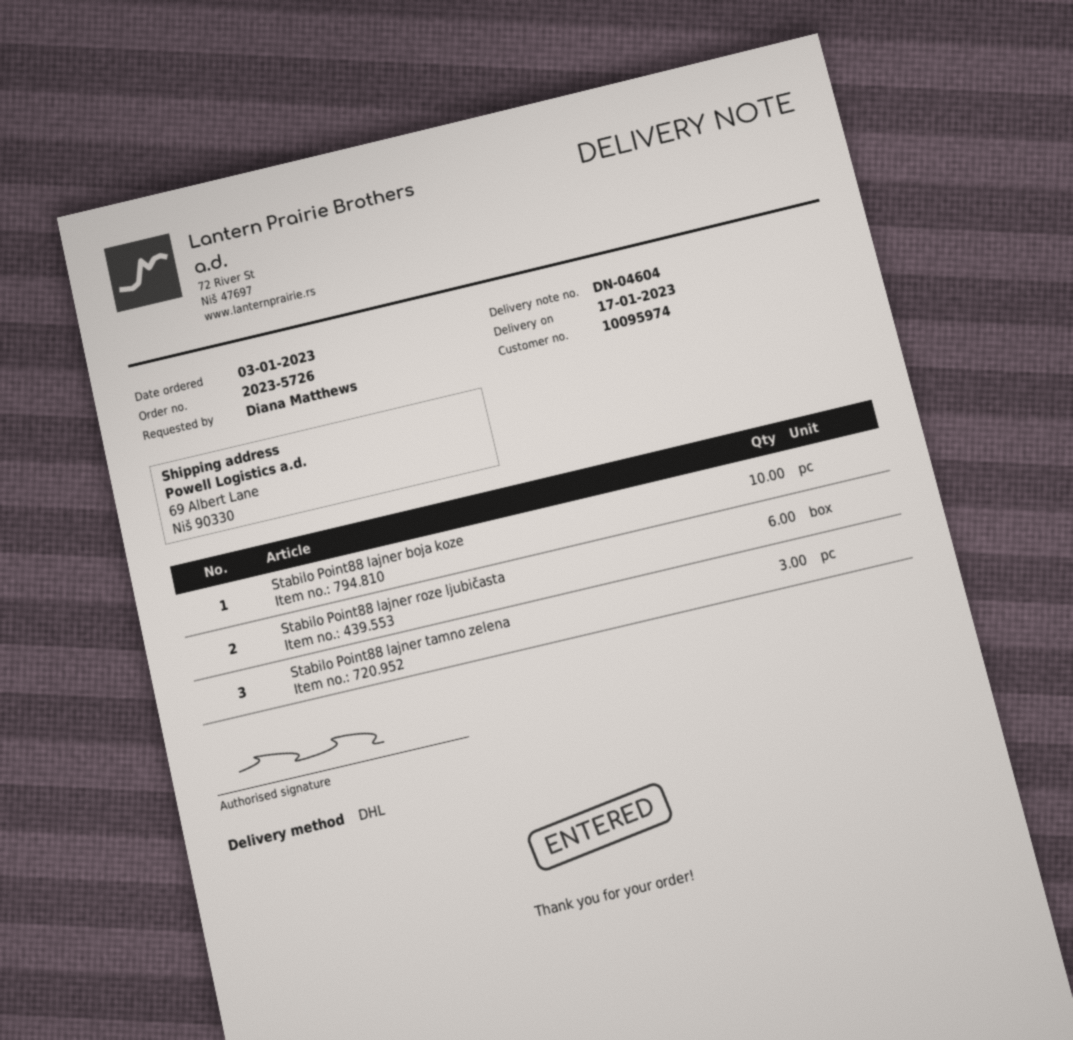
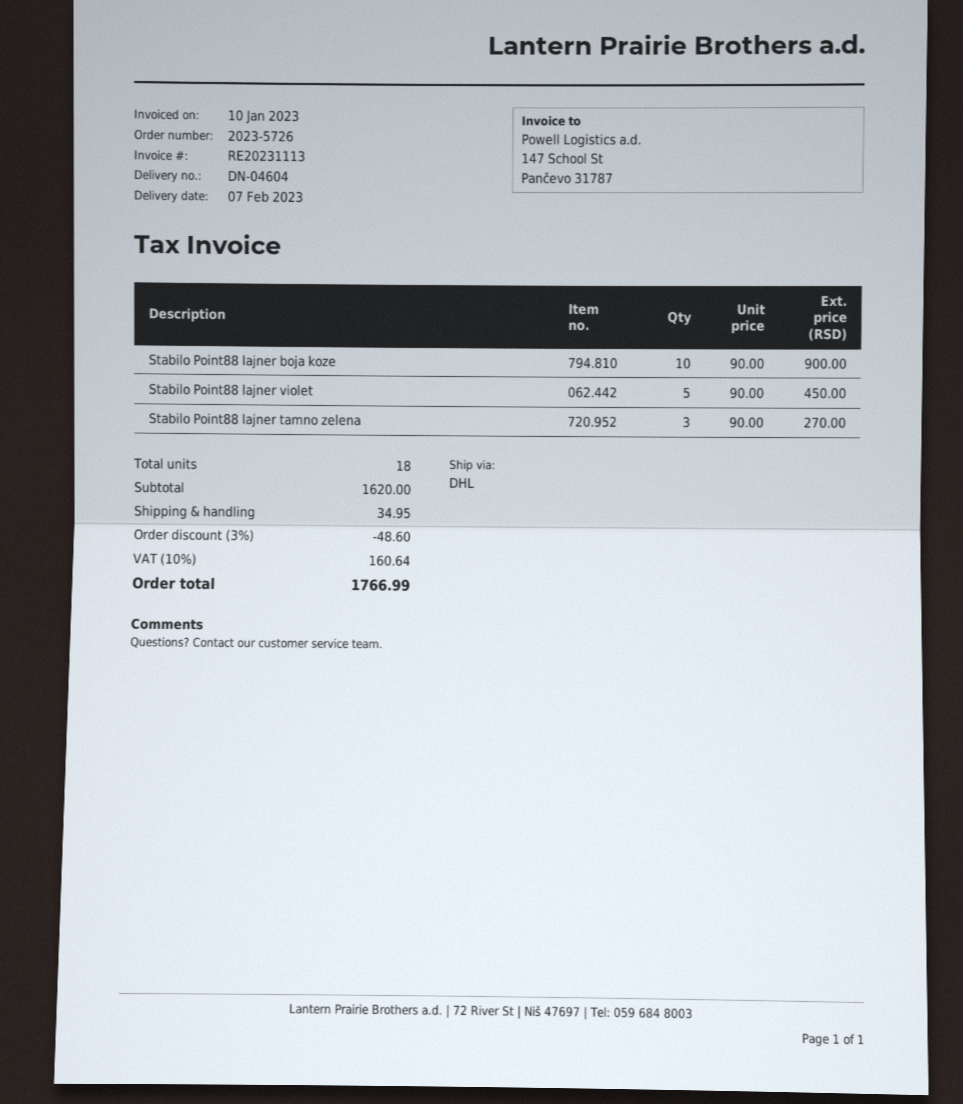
delivery date: 2023-01-17 -> 2023-02-07
Stabilo Point88 lajner roze ljubičasta: 6 -> none
Stabilo Point88 lajner violet: none -> 5

